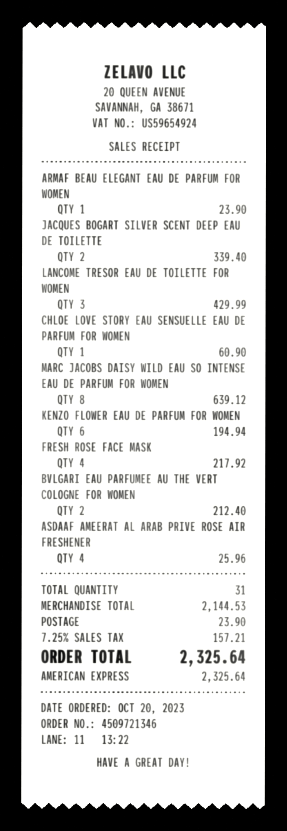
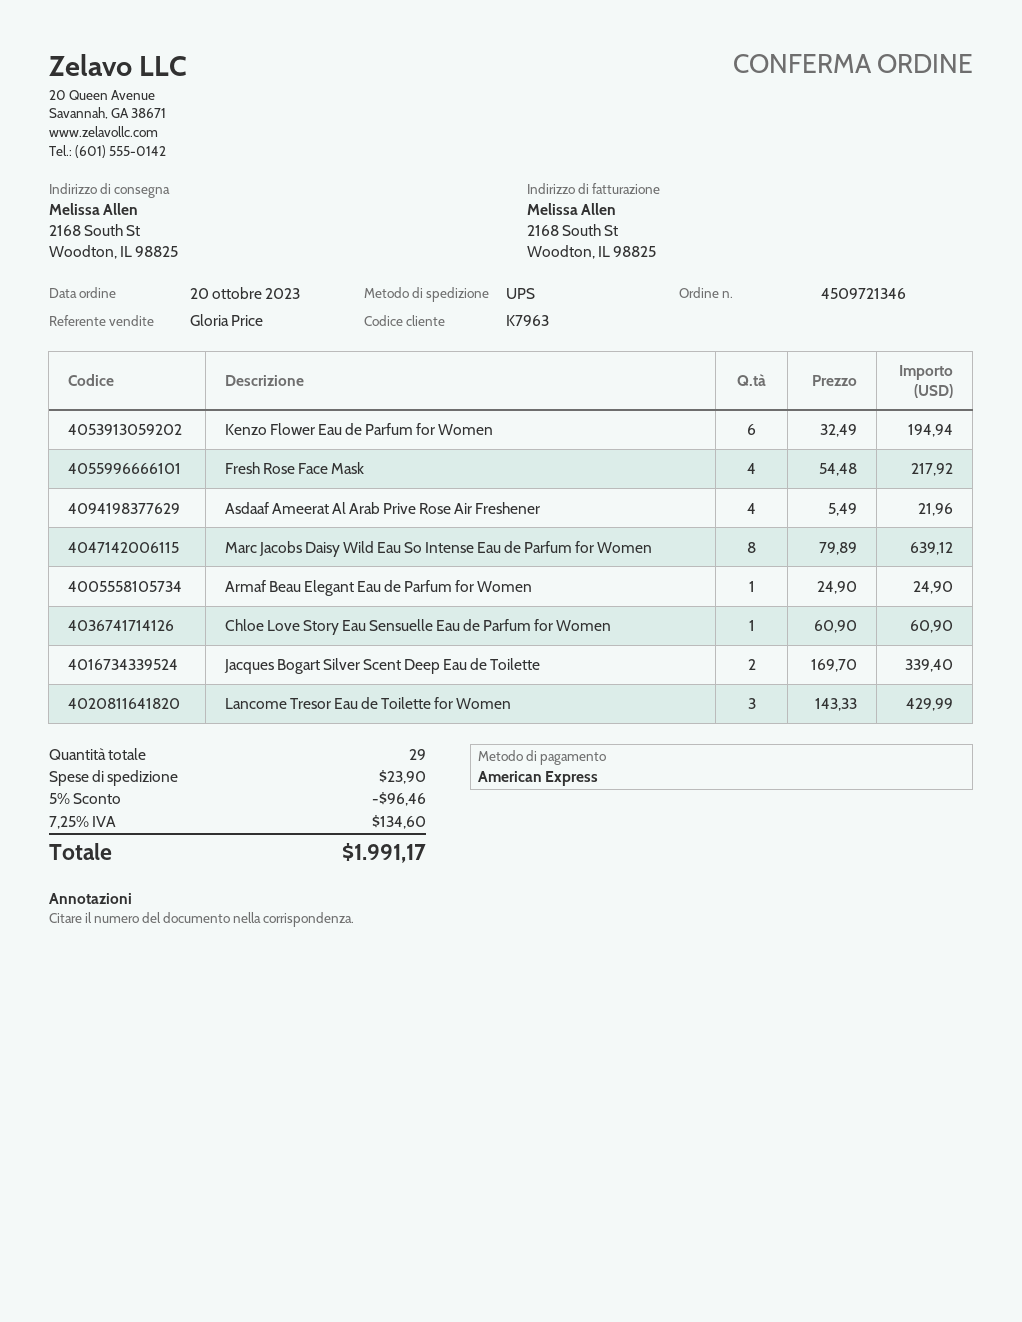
ARMAF BEAU ELEGANT EAU DE PARFUM FOR WOMEN: 1 for 23.90 -> 1 for 24.90
BVLGARI EAU PARFUMEE AU THE VERT COLOGNE FOR WOMEN: 2 for 212.40 -> none
ASDAAF AMEERAT AL ARAB PRIVE ROSE AIR FRESHENER: 4 for 25.96 -> 4 for 21.96
total quantity: 31 -> 29
discount: none -> 5% = 96.46
tax: 7.25% = 157.21 -> 7.25% = 134.60
total: 2325.64 -> 1991.17

